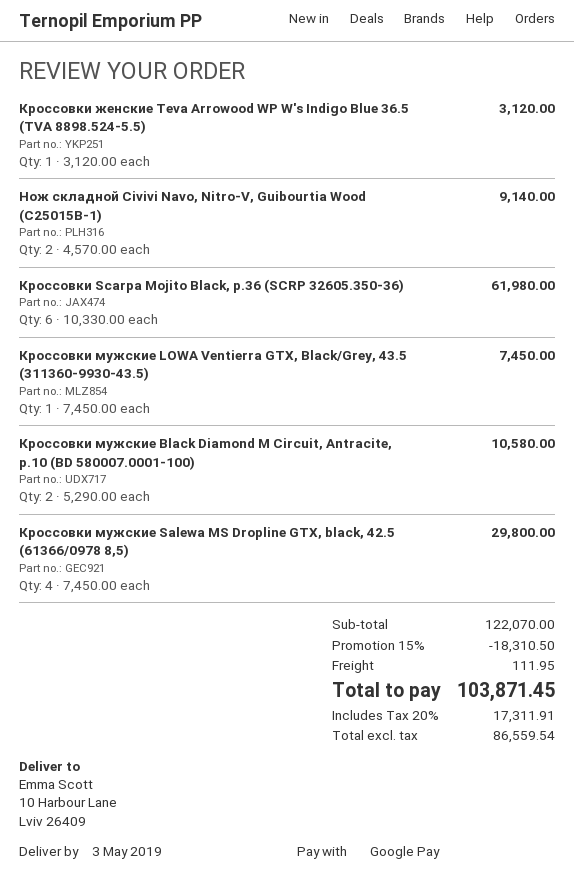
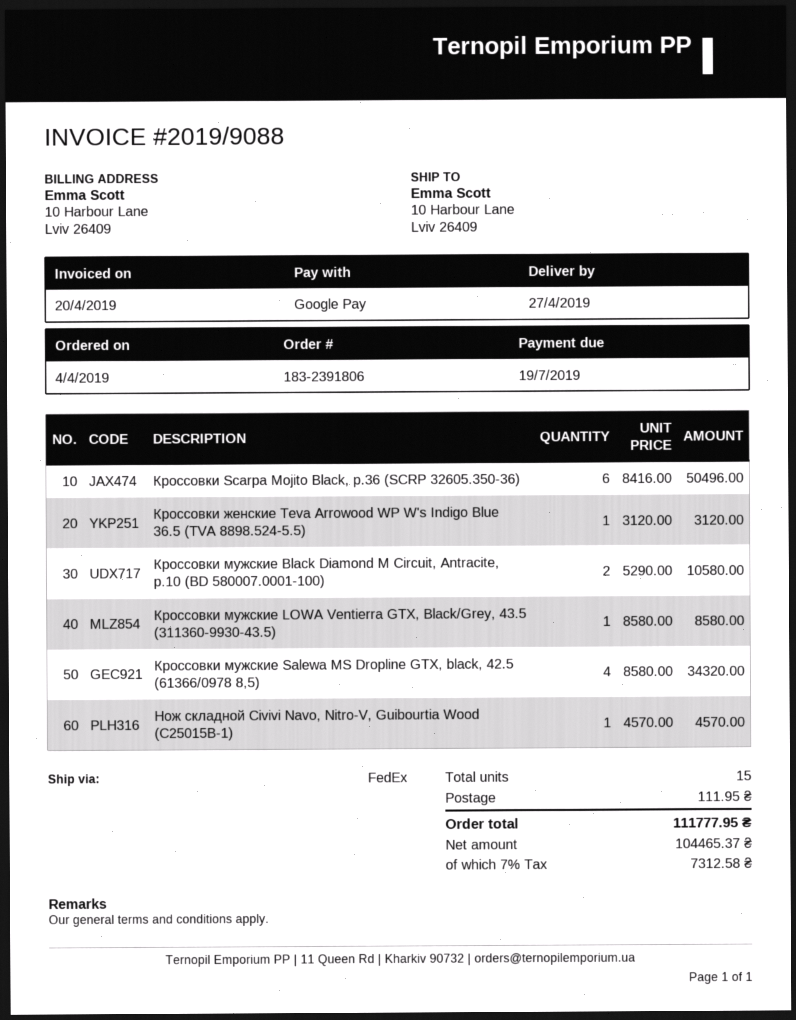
delivery date: 2019-05-03 -> 2019-04-27
Нож складной Civivi Navo, Nitro-V, Guibourtia Wood (C25015B-1): 2 x 4570.00 = 9140.00 -> 1 x 4570.00 = 4570.00
Кроссовки Scarpa Mojito Black, р.36 (SCRP 32605.350-36): 6 x 10330.00 = 61980.00 -> 6 x 8416.00 = 50496.00
Кроссовки мужские LOWA Ventierra GTX, Black/Grey, 43.5 (311360-9930-43.5): 1 x 7450.00 = 7450.00 -> 1 x 8580.00 = 8580.00
Кроссовки мужские Salewa MS Dropline GTX, black, 42.5 (61366/0978 8,5): 4 x 7450.00 = 29800.00 -> 4 x 8580.00 = 34320.00
discount: 15% = 18310.50 -> none
net: 86559.54 -> 104465.37
tax: 20% = 17311.91 -> 7% = 7312.58
total: 103871.45 -> 111777.95

